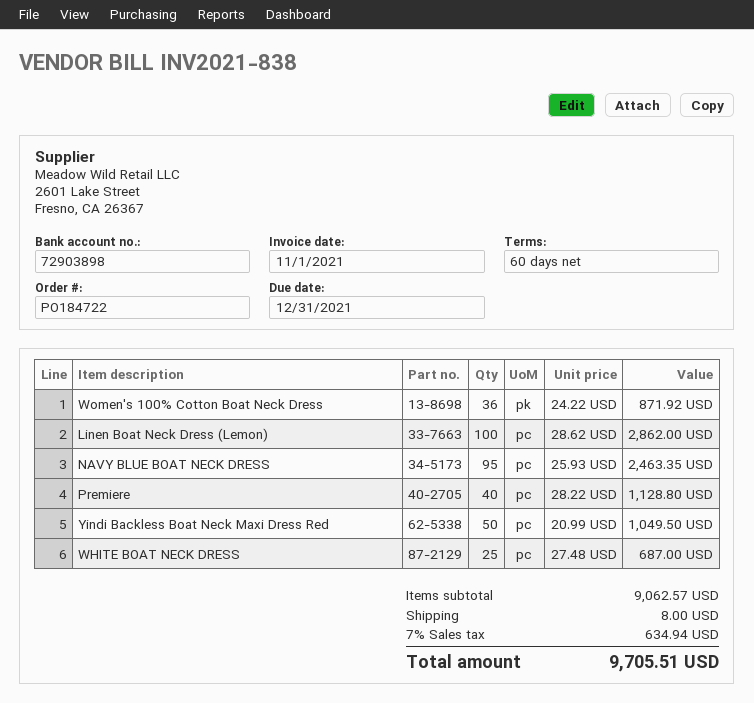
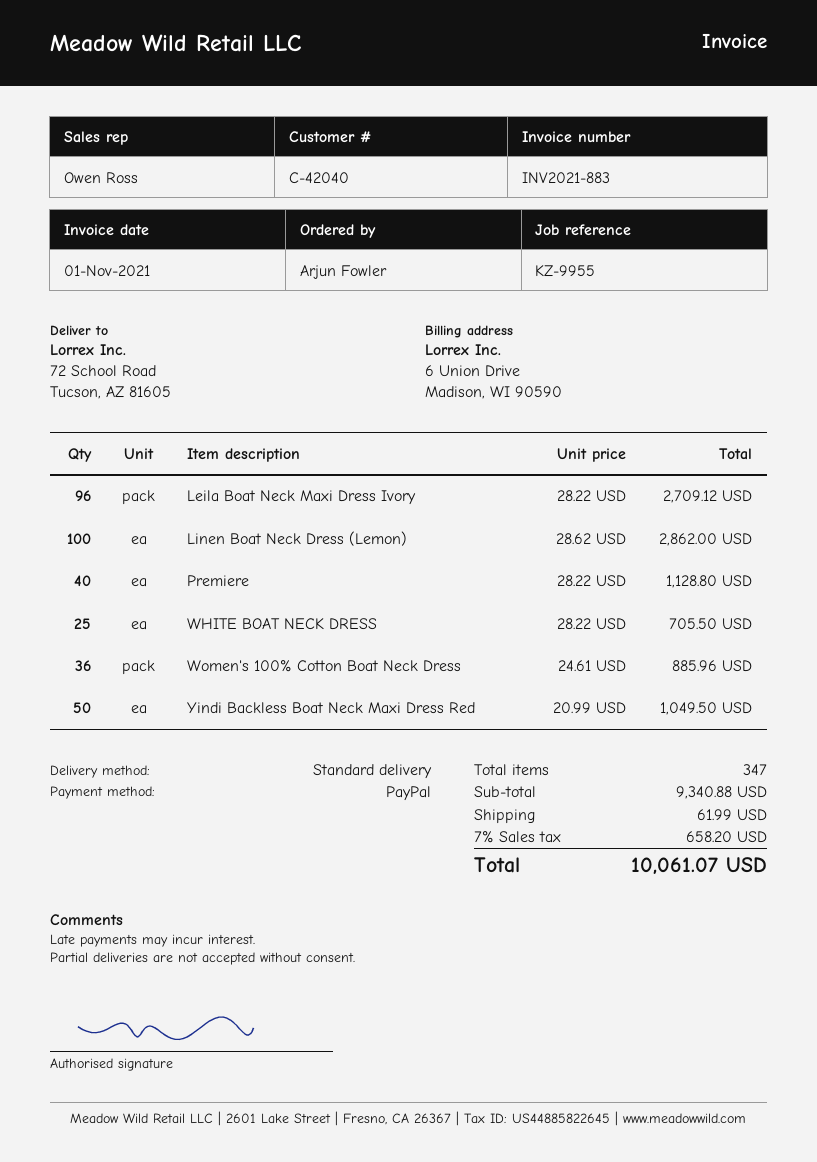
invoice number: INV2021-838 -> INV2021-883
Women's 100% Cotton Boat Neck Dress: 36 x 24.22 = 871.92 -> 36 x 24.61 = 885.96
NAVY BLUE BOAT NECK DRESS: 95 x 25.93 = 2463.35 -> none
WHITE BOAT NECK DRESS: 25 x 27.48 = 687.00 -> 25 x 28.22 = 705.50
Leila Boat Neck Maxi Dress Ivory: none -> 96 x 28.22 = 2709.12
subtotal: 9062.57 -> 9340.88
shipping: 8.00 -> 61.99
tax: 7% = 634.94 -> 7% = 658.20
total: 9705.51 -> 10061.07

